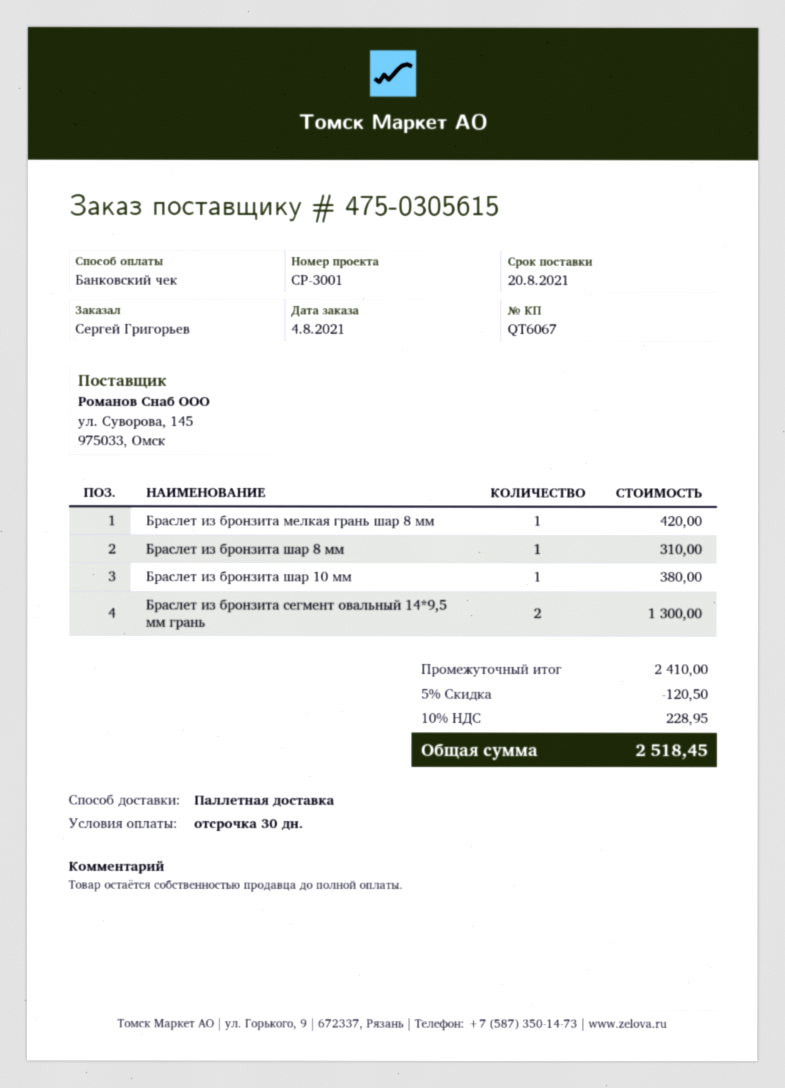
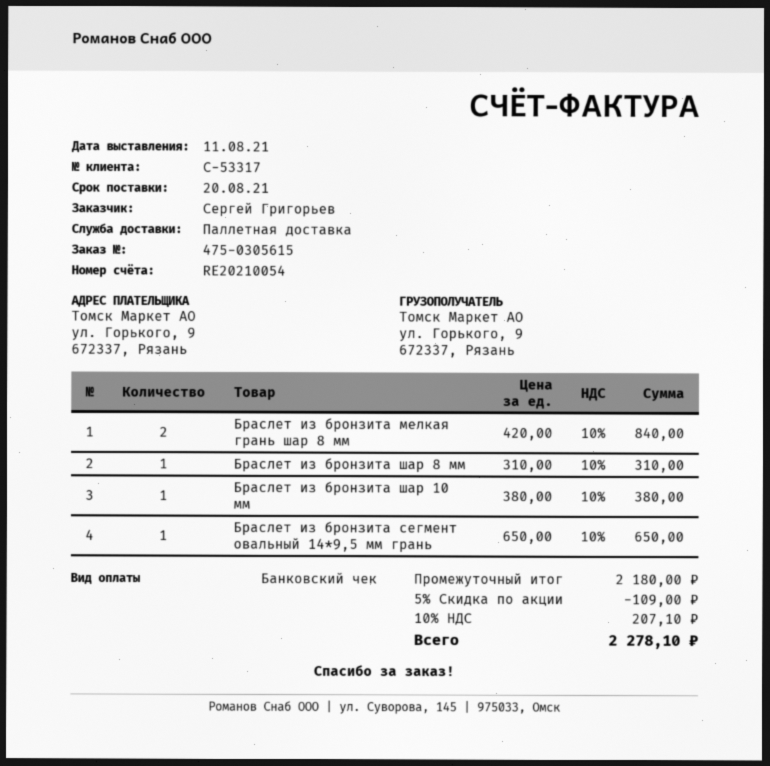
Браслет из бронзита мелкая грань шар 8 мм: 1 for 420.00 -> 2 for 840.00
Браслет из бронзита сегмент овальный 14*9,5 мм грань: 2 for 1300.00 -> 1 for 650.00
subtotal: 2410.00 -> 2180.00
discount: 5% = 120.50 -> 5% = 109.00
tax: 10% = 228.95 -> 10% = 207.10
total: 2518.45 -> 2278.10

